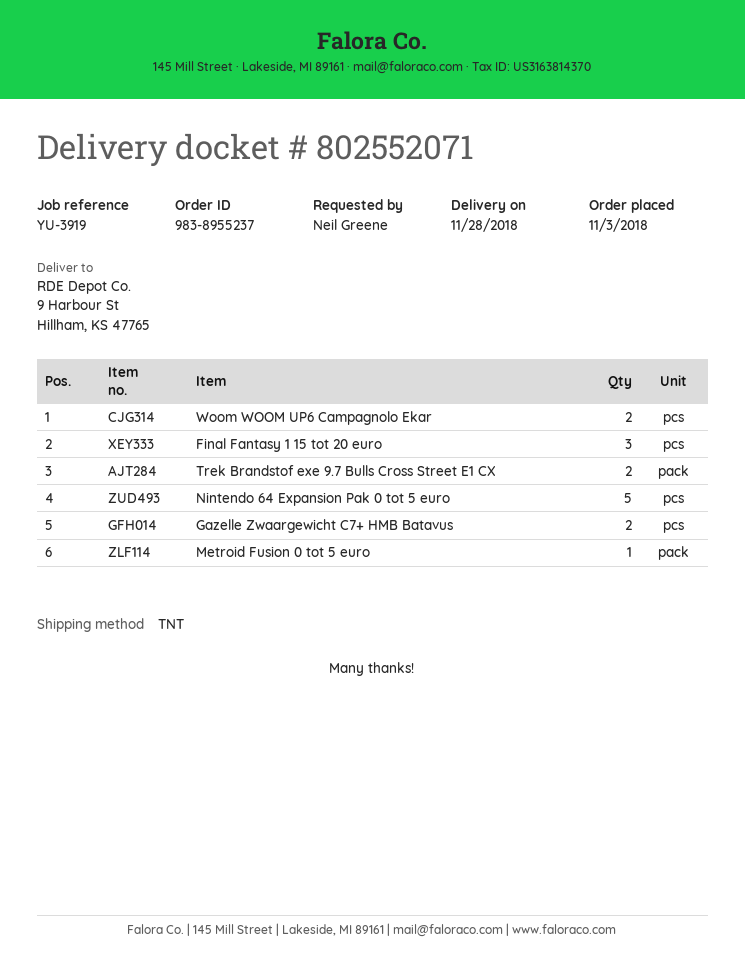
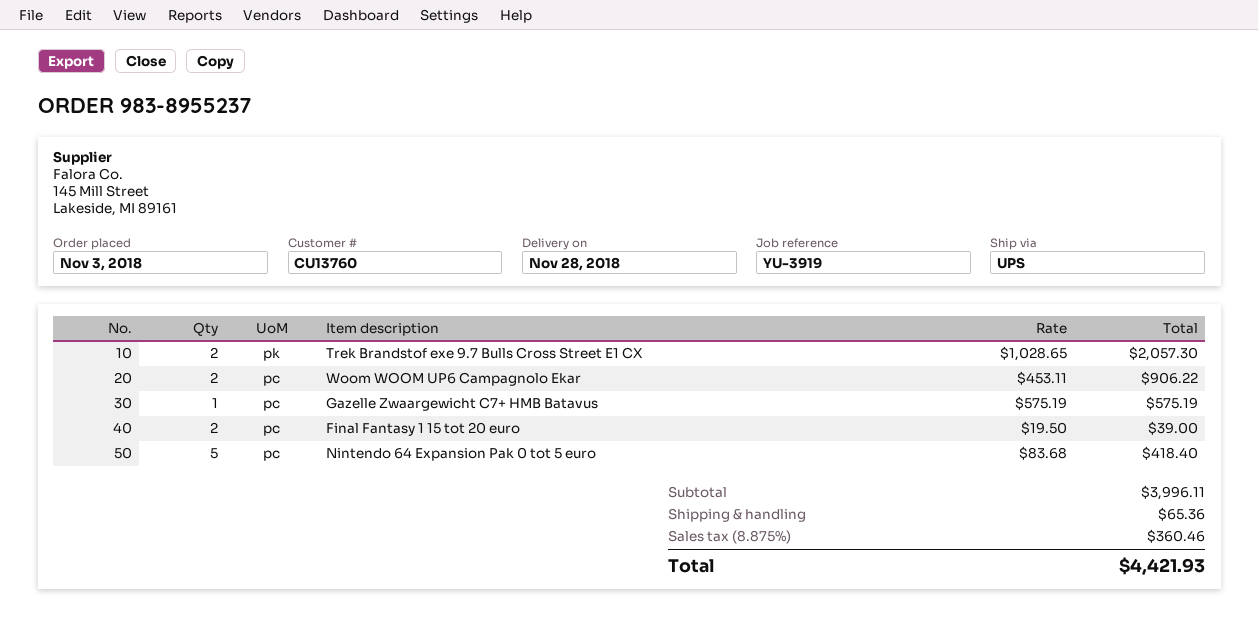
shipping method: TNT -> UPS
Final Fantasy 1 15 tot 20 euro: 3 -> 2
Gazelle Zwaargewicht C7+ HMB Batavus: 2 -> 1
Metroid Fusion 0 tot 5 euro: 1 -> none

